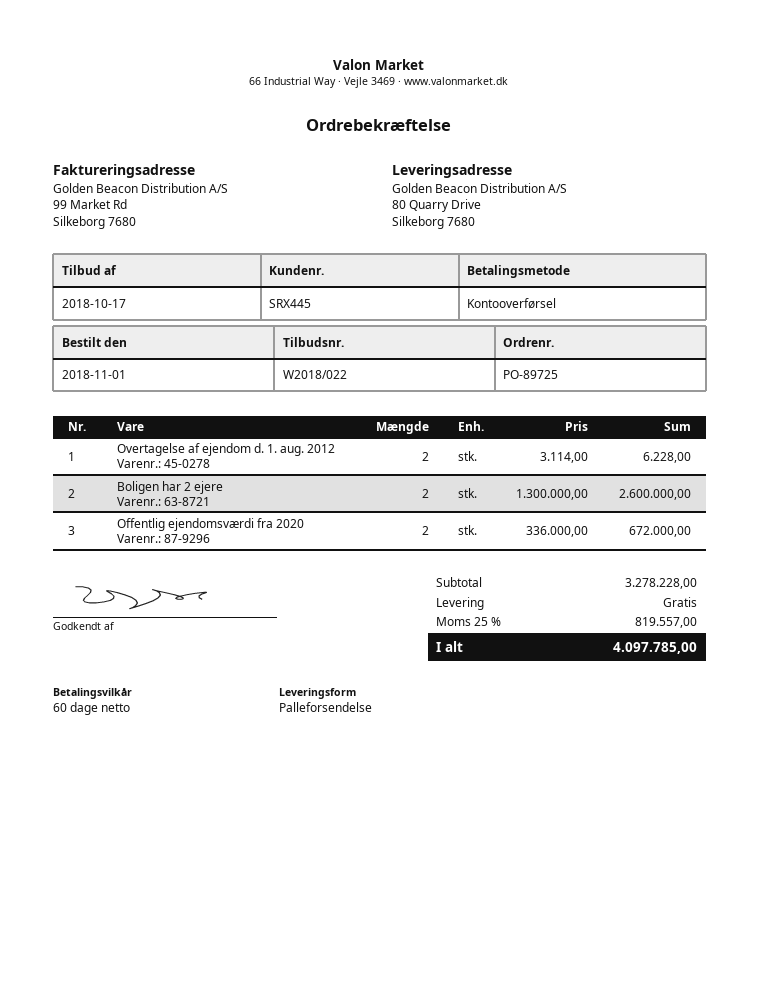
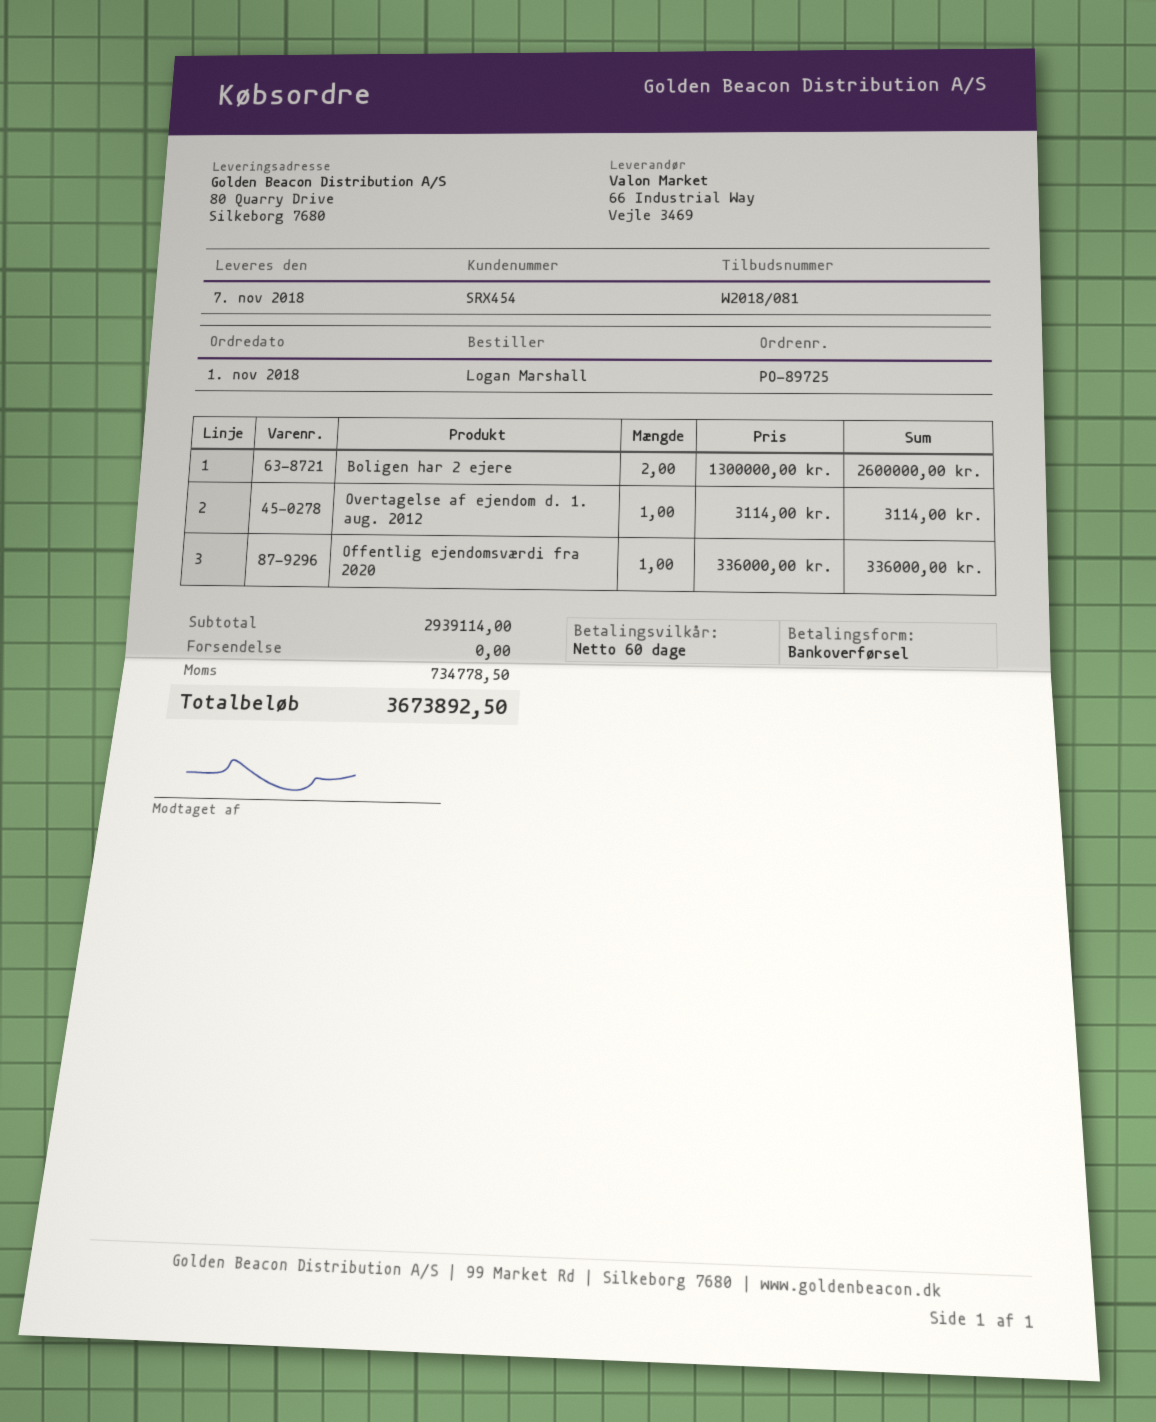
quote number: W2018/022 -> W2018/081
customer number: SRX445 -> SRX454
Overtagelse af ejendom d. 1. aug. 2012: 2 x 3114.00 = 6228.00 -> 1 x 3114.00 = 3114.00
Offentlig ejendomsværdi fra 2020: 2 x 336000.00 = 672000.00 -> 1 x 336000.00 = 336000.00
subtotal: 3278228.00 -> 2939114.00
tax: 819557.00 -> 734778.50
total: 4097785.00 -> 3673892.50

